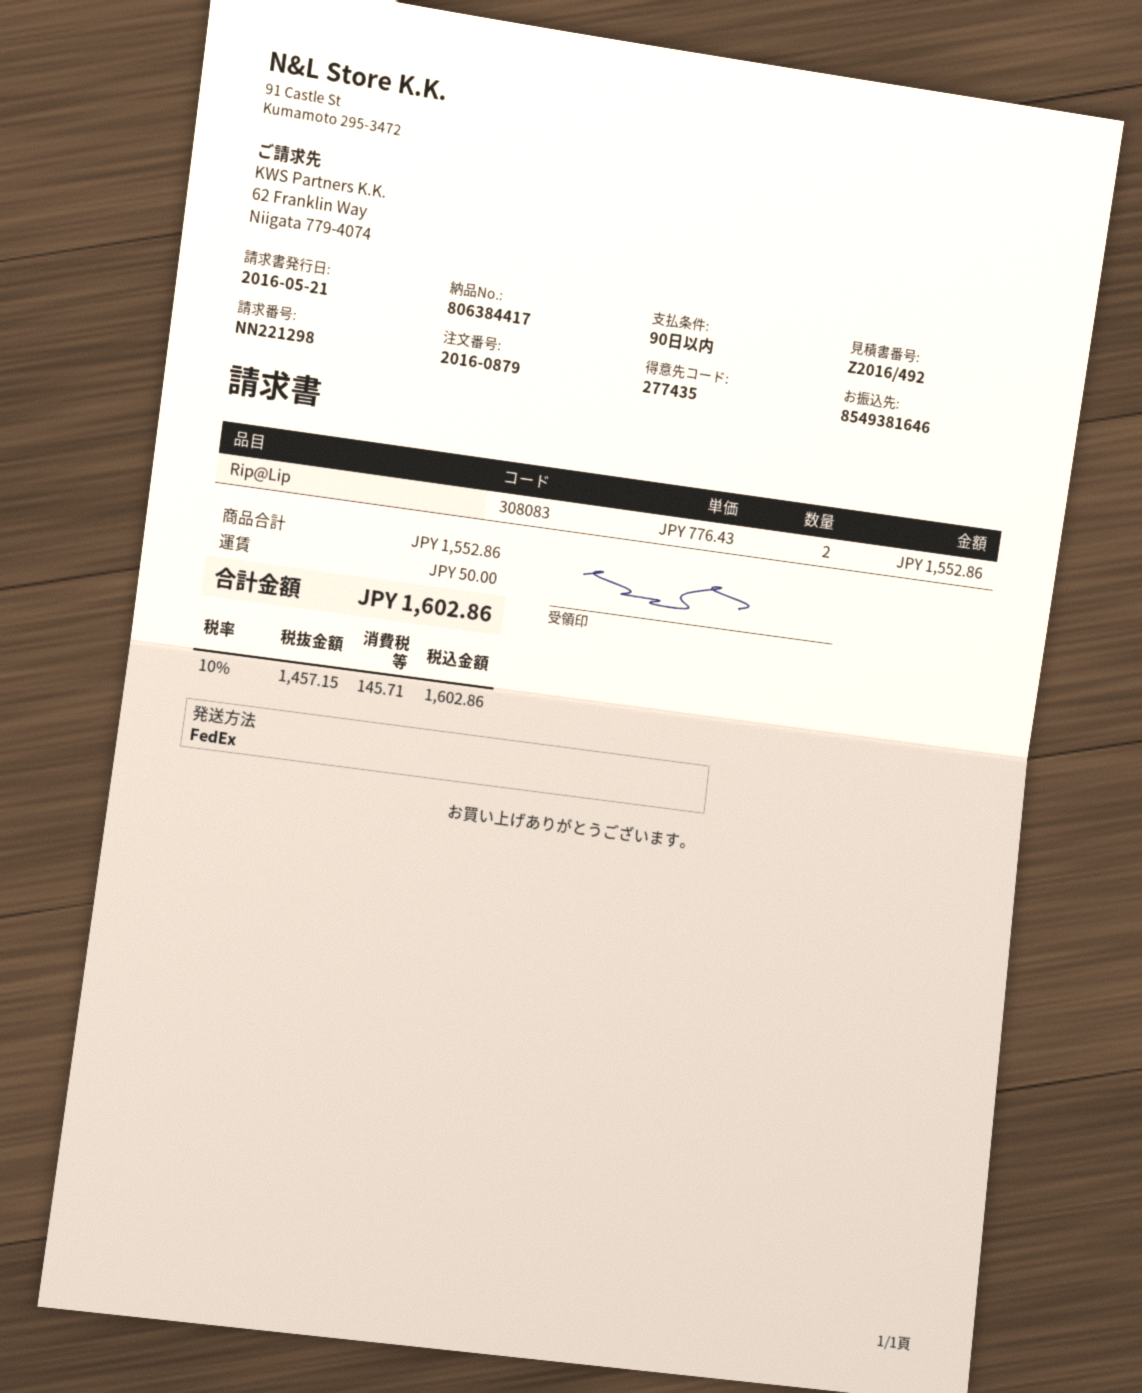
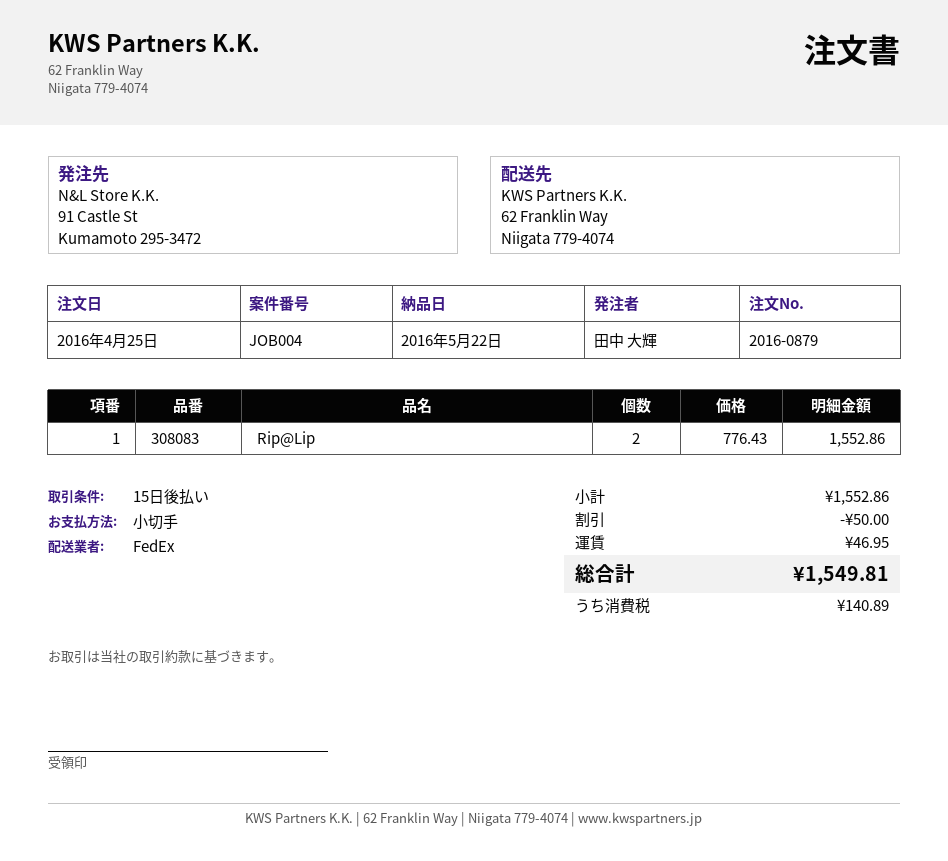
payment terms: 90 days -> 15 days
discount: none -> 50.00
shipping: 50.00 -> 46.95
tax: 145.71 -> 140.89
total: 1602.86 -> 1549.81

